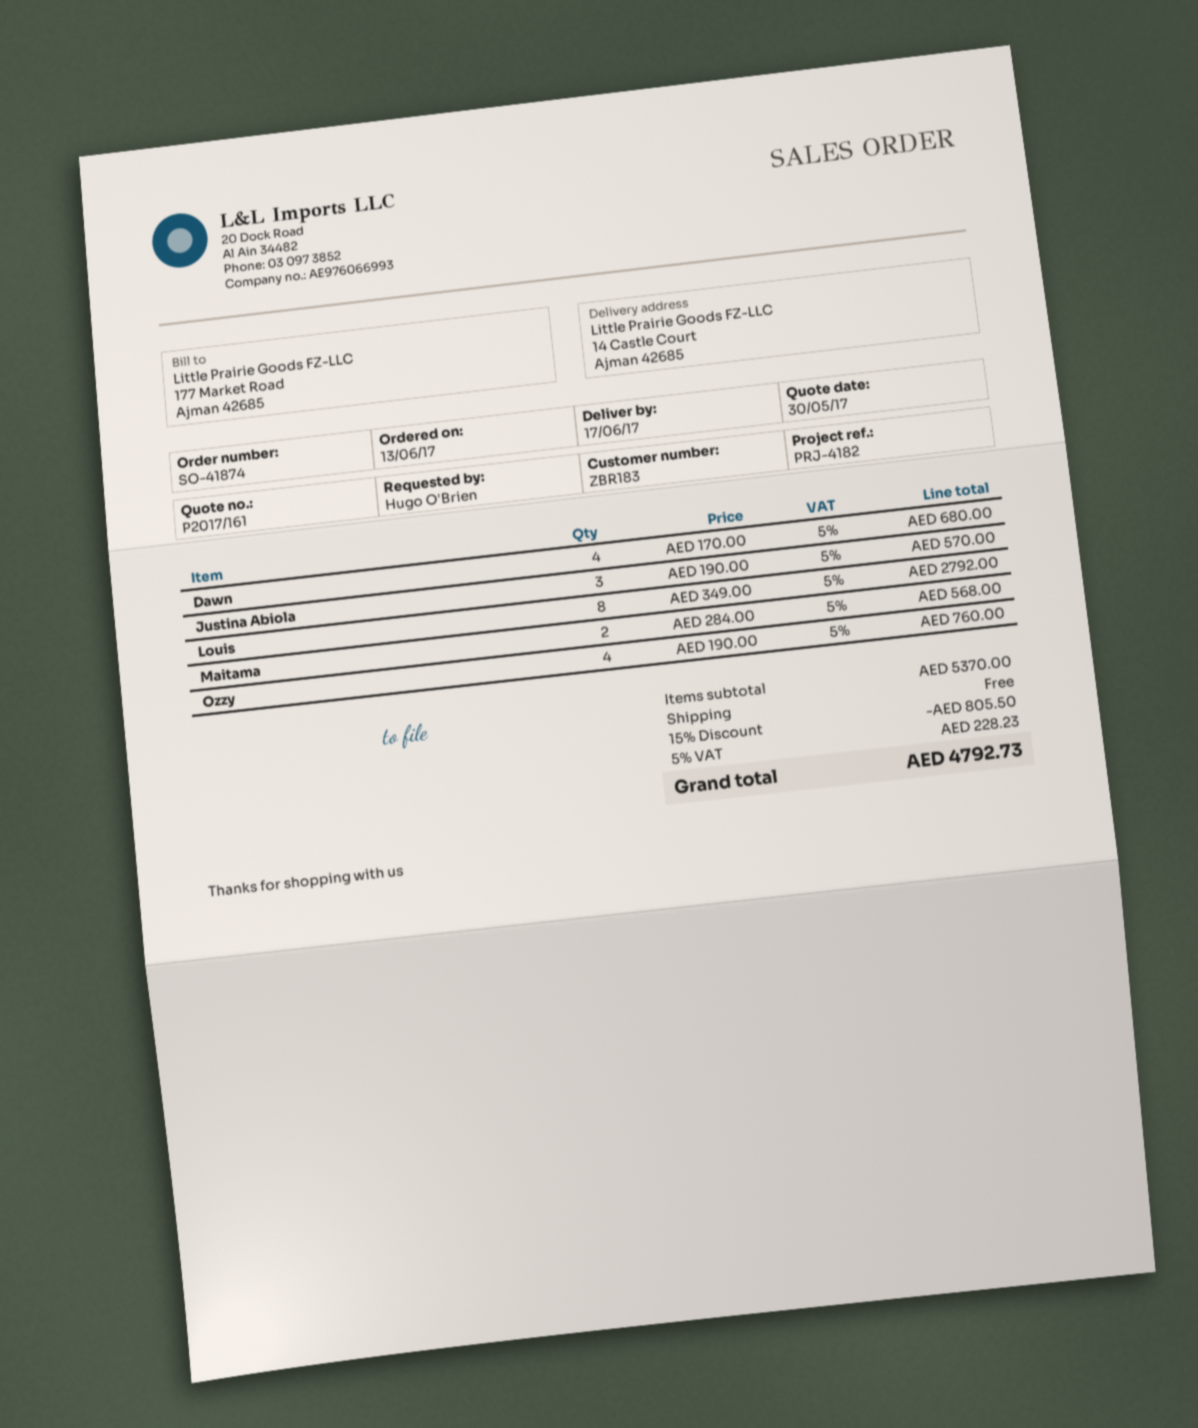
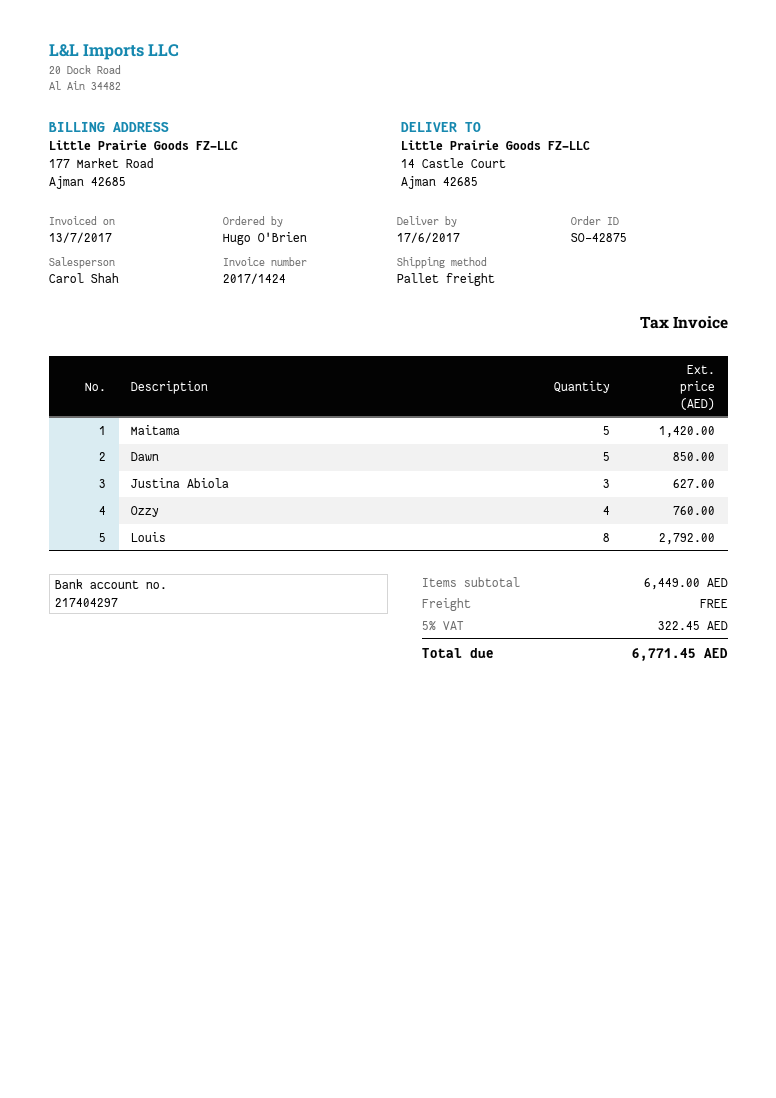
order number: SO-41874 -> SO-42875
Dawn: 4 for 680.00 -> 5 for 850.00
Justina Abiola: 3 for 570.00 -> 3 for 627.00
Maitama: 2 for 568.00 -> 5 for 1420.00
subtotal: 5370.00 -> 6449.00
discount: 15% = 805.50 -> none
tax: 5% = 228.23 -> 5% = 322.45
total: 4792.73 -> 6771.45

